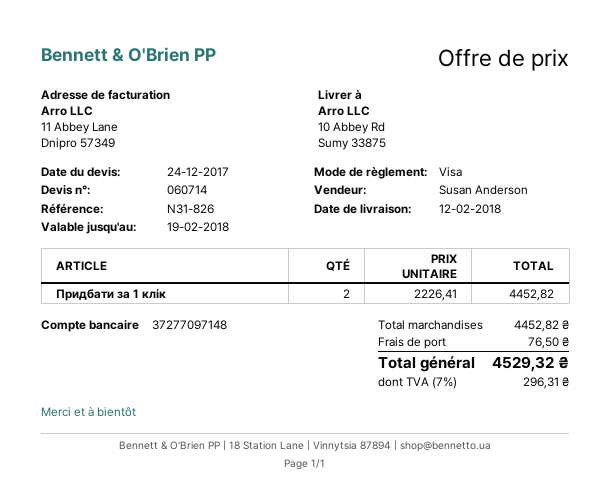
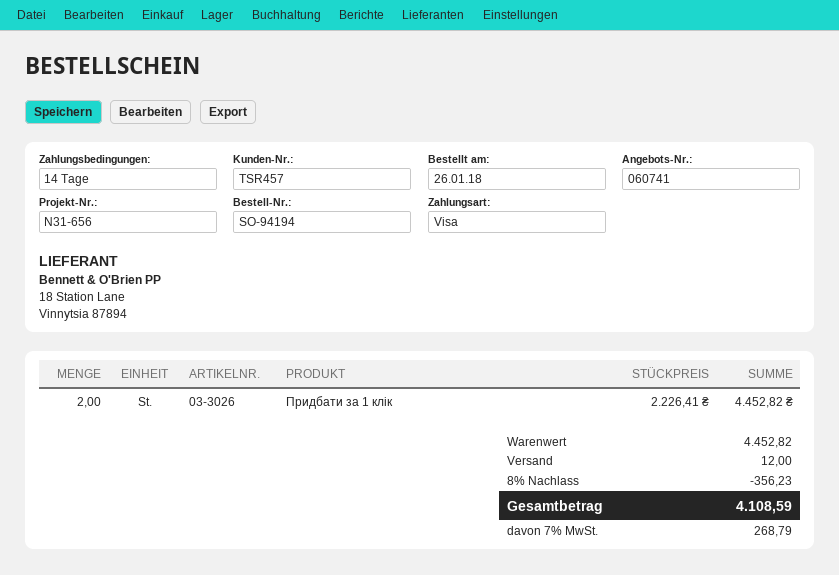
quote number: 060714 -> 060741
reference: N31-826 -> N31-656
discount: none -> 8% = 356.23
shipping: 76.50 -> 12.00
tax: 7% = 296.31 -> 7% = 268.79
total: 4529.32 -> 4108.59

